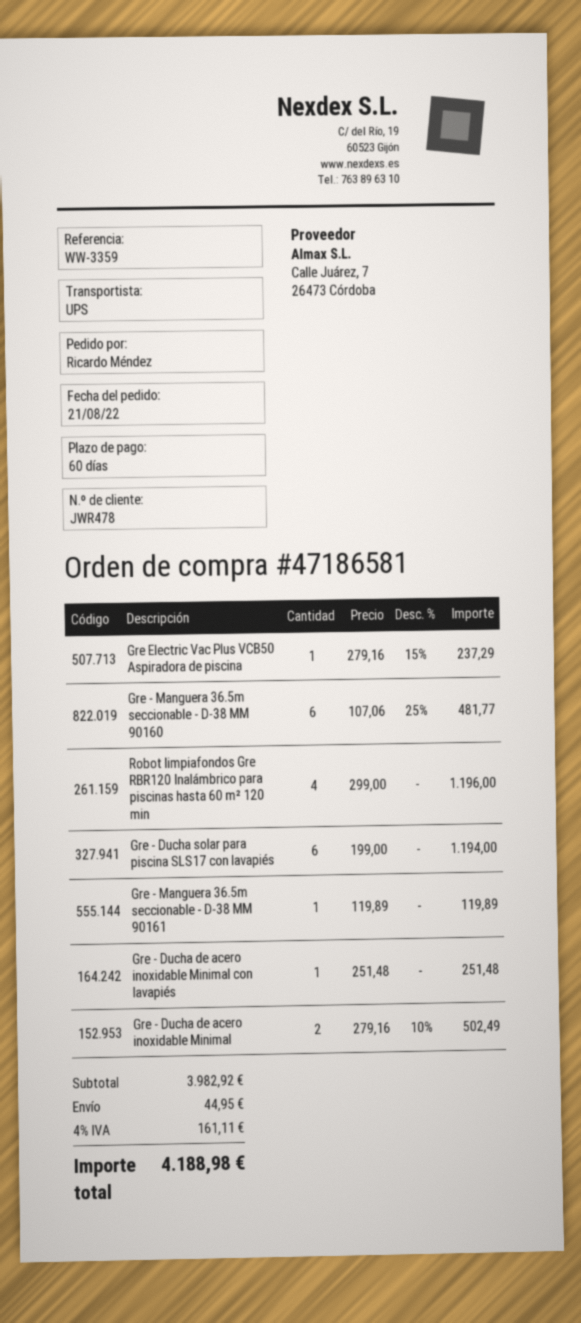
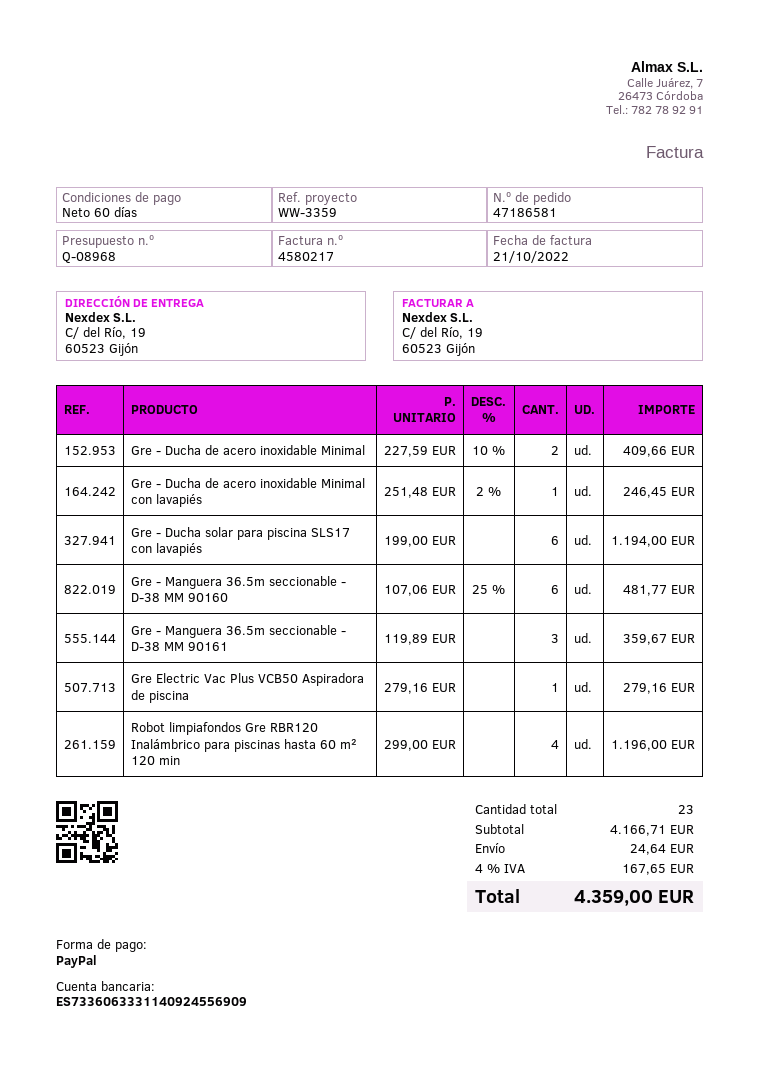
Gre Electric Vac Plus VCB50 Aspiradora de piscina: 1 x 279.16 - 15% = 237.29 -> 1 x 279.16 = 279.16
Gre - Manguera 36.5m seccionable - D-38 MM 90161: 1 x 119.89 = 119.89 -> 3 x 119.89 = 359.67
Gre - Ducha de acero inoxidable Minimal con lavapiés: 1 x 251.48 = 251.48 -> 1 x 251.48 - 2% = 246.45
Gre - Ducha de acero inoxidable Minimal: 2 x 279.16 - 10% = 502.49 -> 2 x 227.59 - 10% = 409.66
subtotal: 3982.92 -> 4166.71
shipping: 44.95 -> 24.64
tax: 4% = 161.11 -> 4% = 167.65
total: 4188.98 -> 4359.00

